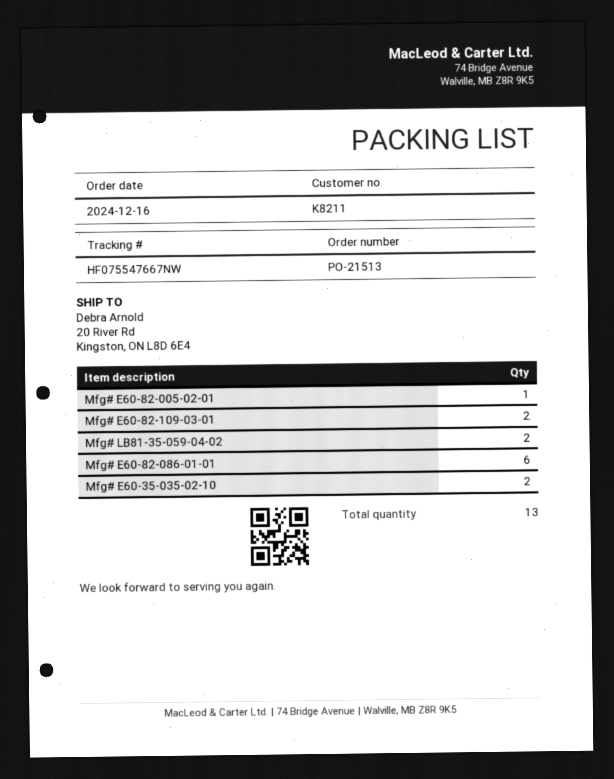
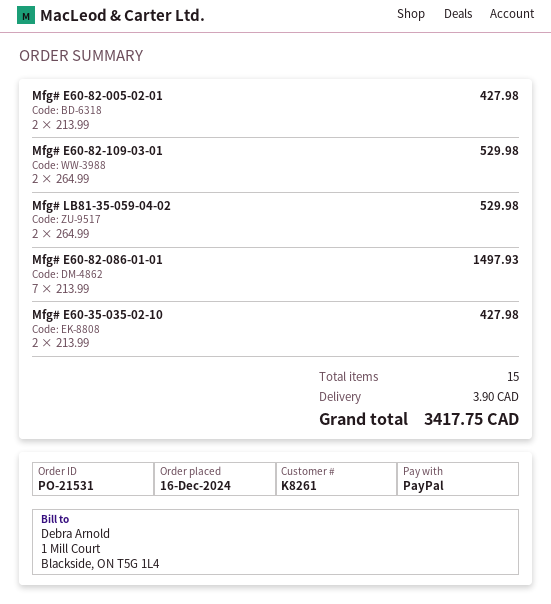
order number: PO-21513 -> PO-21531
customer number: K8211 -> K8261
Mfg# E60-82-005-02-01: 1 -> 2
Mfg# E60-82-086-01-01: 6 -> 7
total quantity: 13 -> 15

